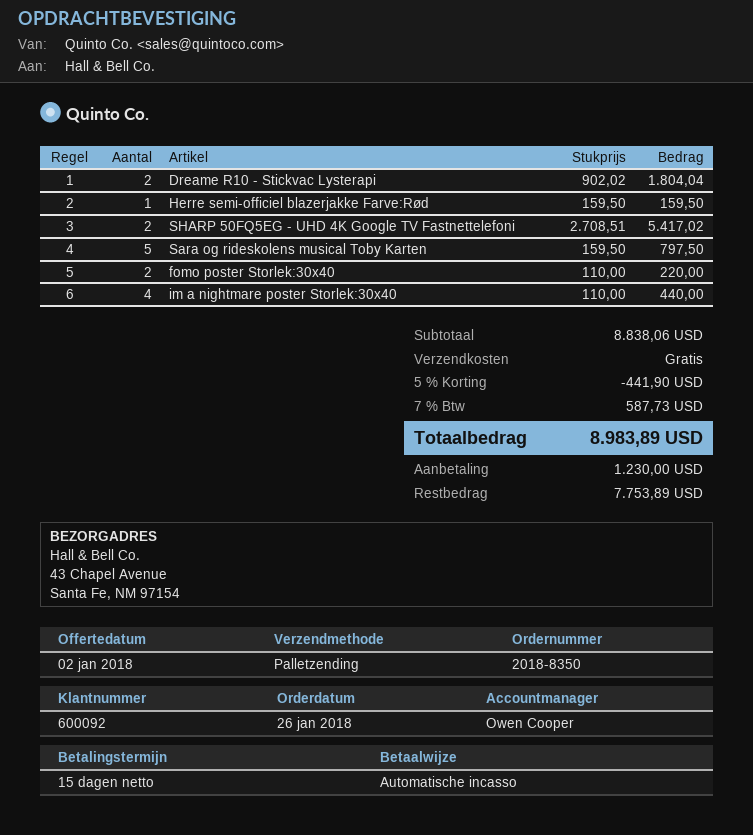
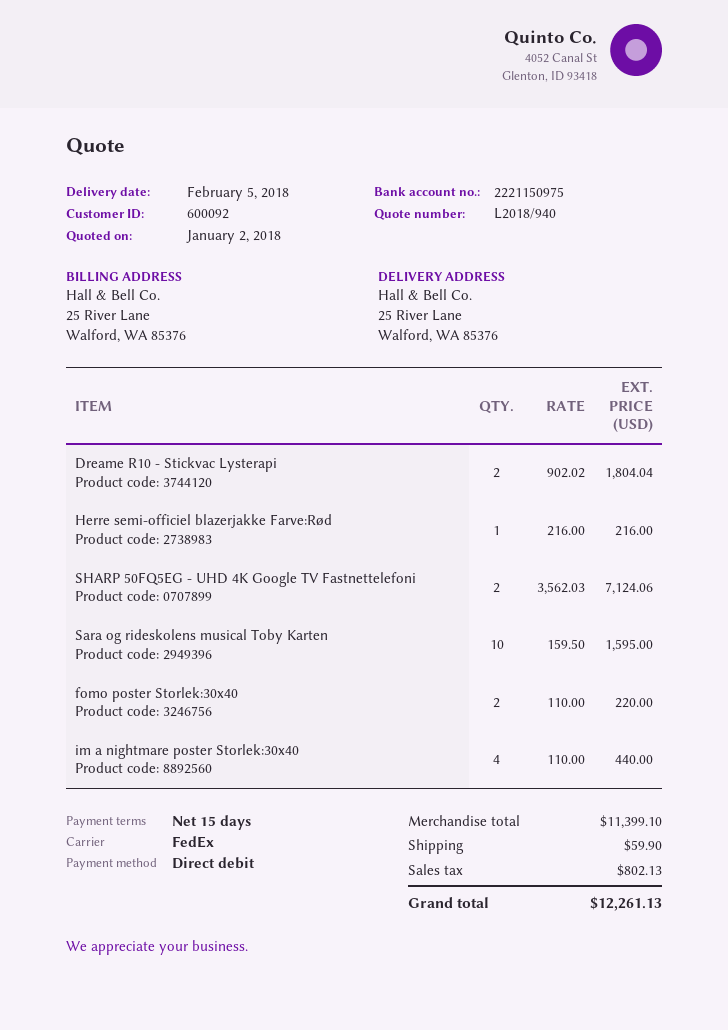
shipping method: pallet freight -> FedEx
ship to: 43 Chapel Avenue, Santa Fe, NM 97154 -> 25 River Lane, Walford, WA 85376
Herre semi-officiel blazerjakke Farve:Rød: 1 x 159.50 = 159.50 -> 1 x 216.00 = 216.00
SHARP 50FQ5EG - UHD 4K Google TV Fastnettelefoni: 2 x 2708.51 = 5417.02 -> 2 x 3562.03 = 7124.06
Sara og rideskolens musical Toby Karten: 5 x 159.50 = 797.50 -> 10 x 159.50 = 1595.00
subtotal: 8838.06 -> 11399.10
discount: 5% = 441.90 -> none
shipping: 0.00 -> 59.90
tax: 587.73 -> 802.13
total: 8983.89 -> 12261.13

